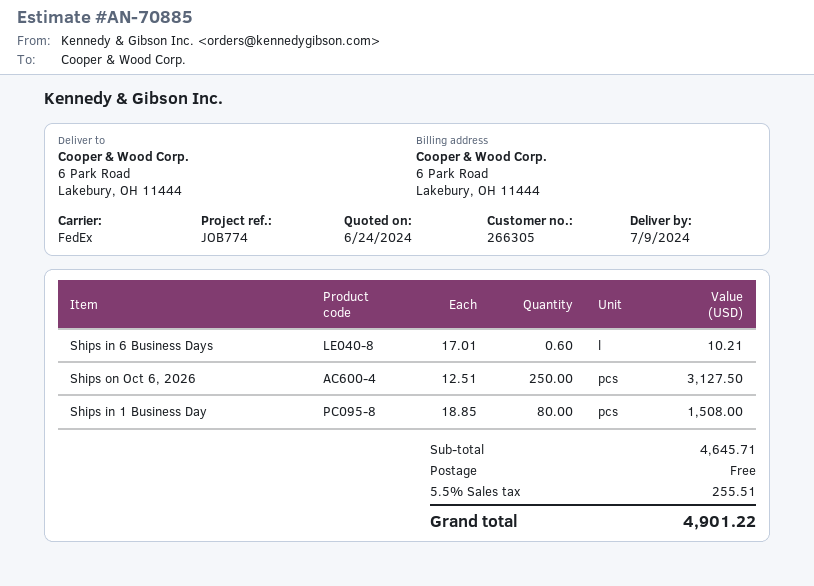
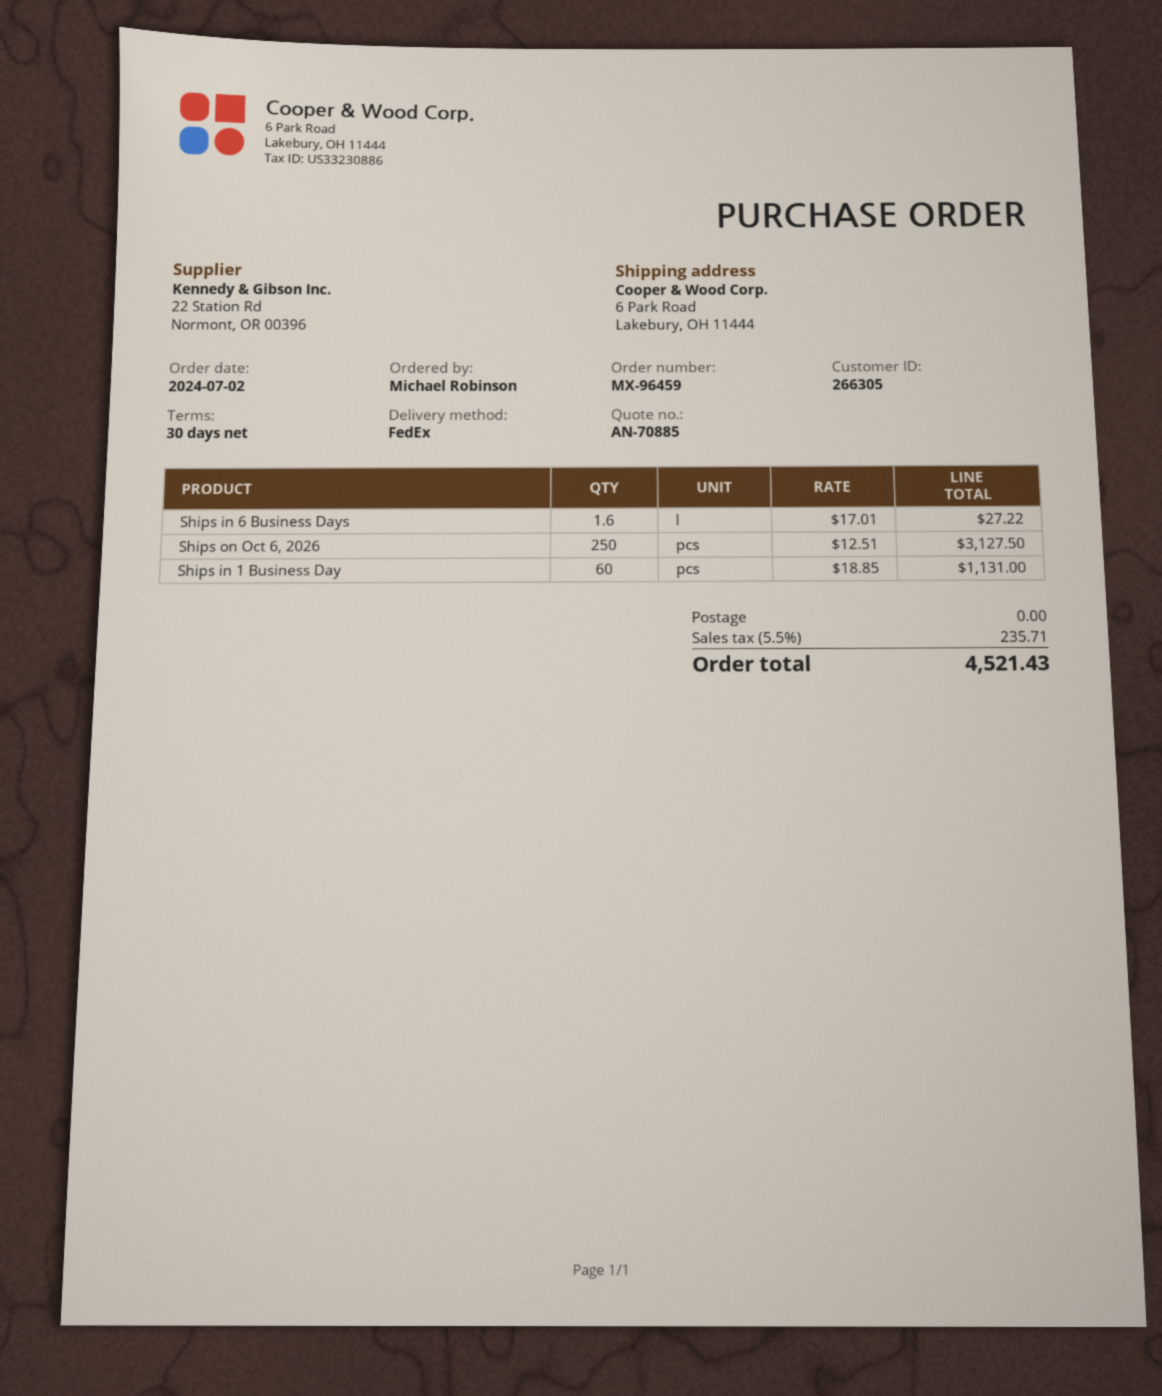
Ships in 6 Business Days: 0.6 x 17.01 = 10.21 -> 1.6 x 17.01 = 27.22
Ships in 1 Business Day: 80 x 18.85 = 1508.00 -> 60 x 18.85 = 1131.00
tax: 5.5% = 255.51 -> 5.5% = 235.71
total: 4901.22 -> 4521.43

